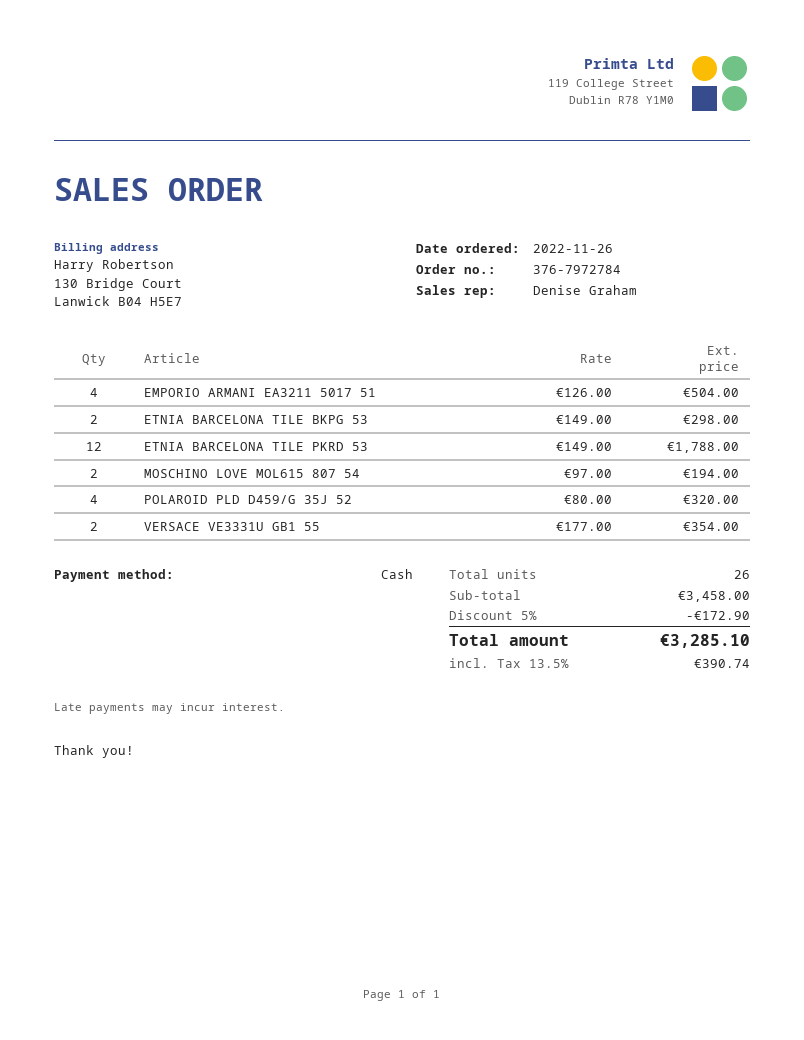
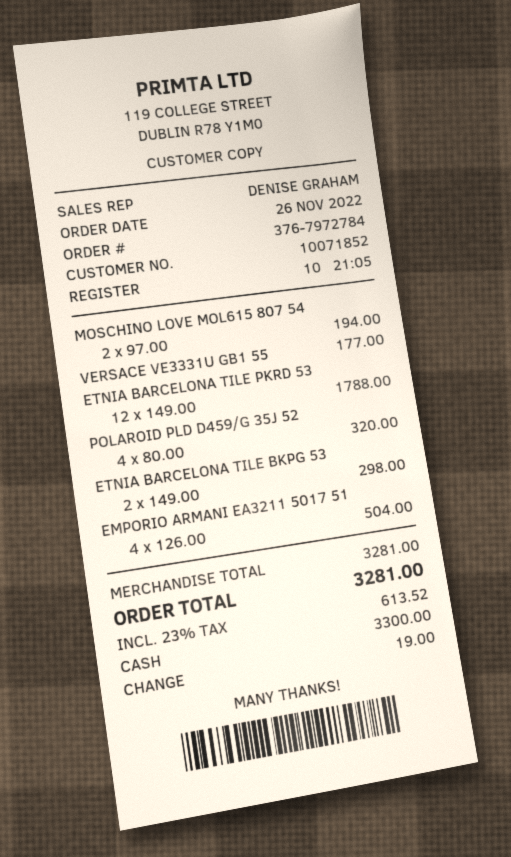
VERSACE VE3331U GB1 55: 2 x 177.00 = 354.00 -> 1 x 177.00 = 177.00
subtotal: 3458.00 -> 3281.00
discount: 5% = 172.90 -> none
tax: 13.5% = 390.74 -> 23% = 613.52
total: 3285.10 -> 3281.00

